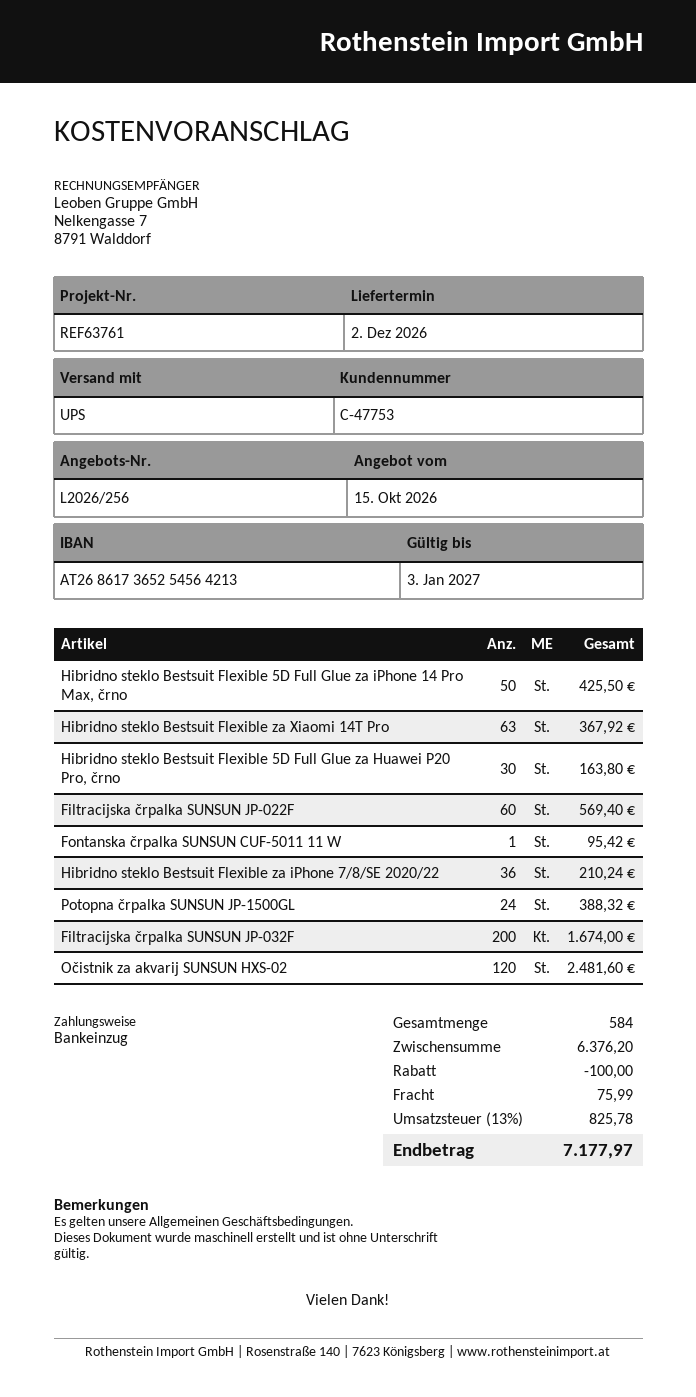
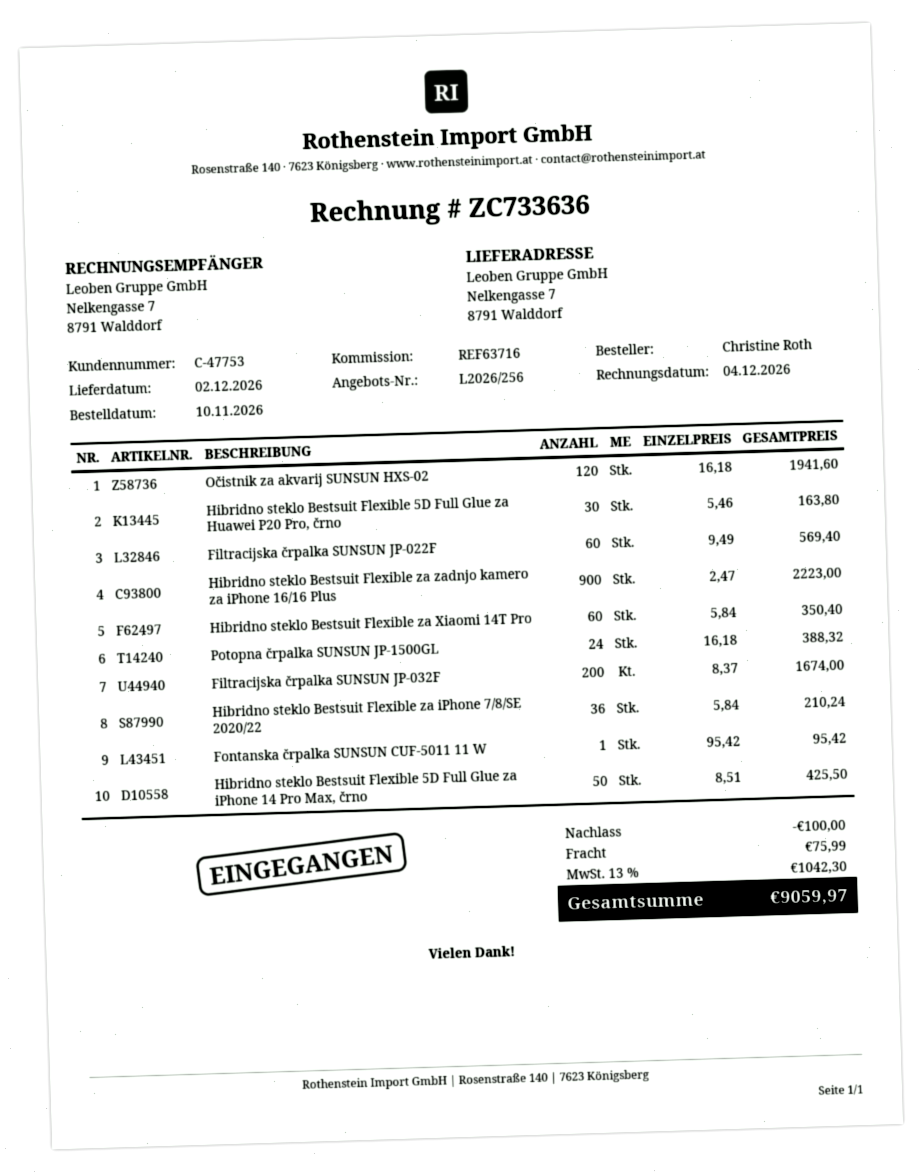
reference: REF63761 -> REF63716
Hibridno steklo Bestsuit Flexible za Xiaomi 14T Pro: 63 for 367.92 -> 60 for 350.40
Očistnik za akvarij SUNSUN HXS-02: 120 for 2481.60 -> 120 for 1941.60
Hibridno steklo Bestsuit Flexible za zadnjo kamero za iPhone 16/16 Plus: none -> 900 for 2223.00
tax: 13% = 825.78 -> 13% = 1042.30
total: 7177.97 -> 9059.97

